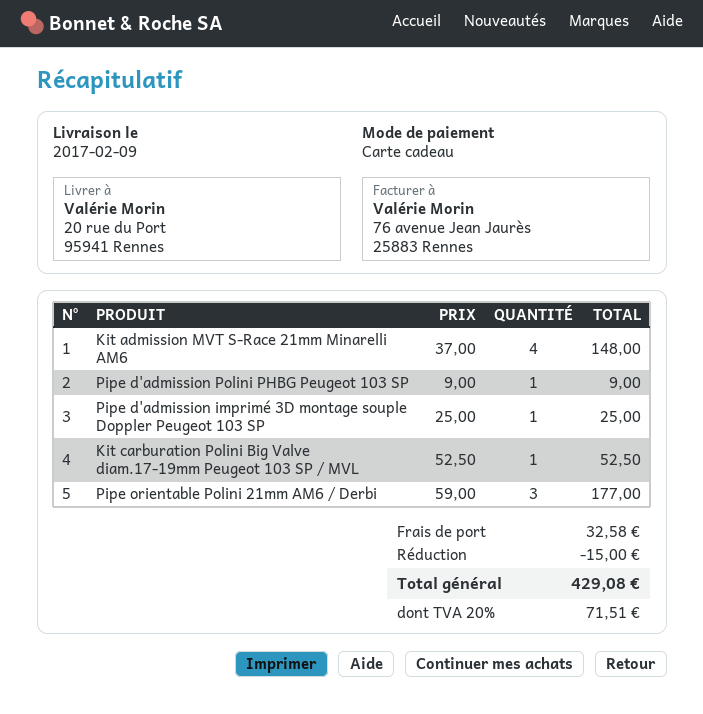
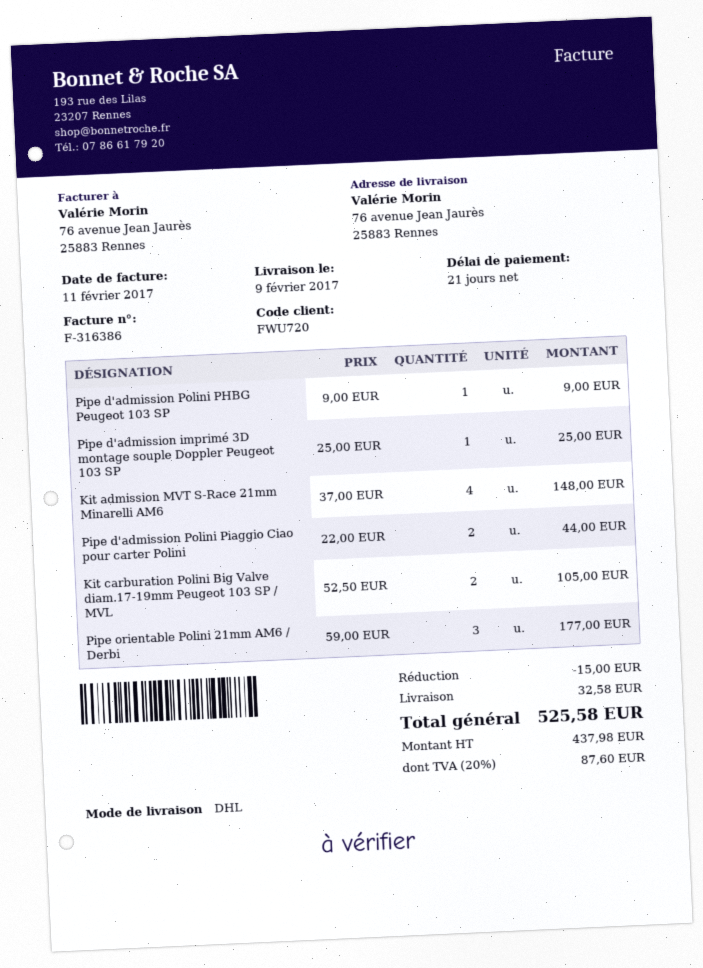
ship to: 20 rue du Port, 95941 Rennes -> 76 avenue Jean Jaurès, 25883 Rennes
Kit carburation Polini Big Valve diam.17-19mm Peugeot 103 SP / MVL: 1 x 52.50 = 52.50 -> 2 x 52.50 = 105.00
Pipe d'admission Polini Piaggio Ciao pour carter Polini: none -> 2 x 22.00 = 44.00
tax: 20% = 71.51 -> 20% = 87.60
total: 429.08 -> 525.58

